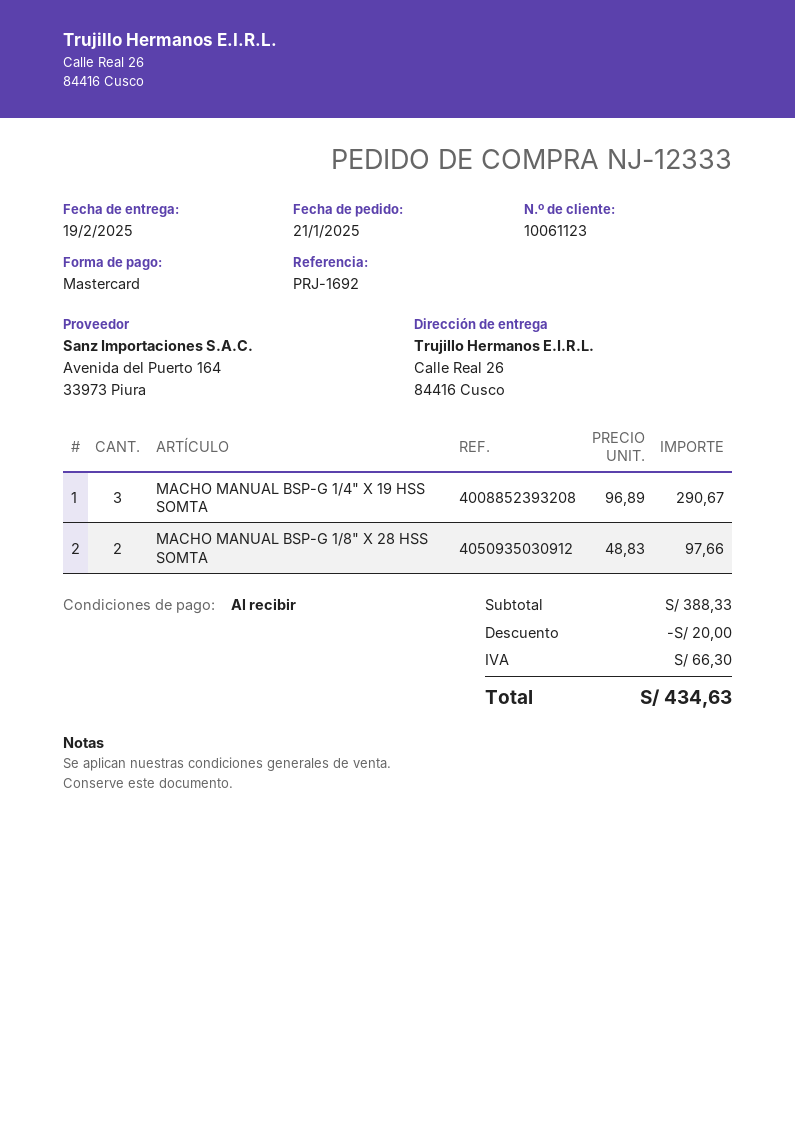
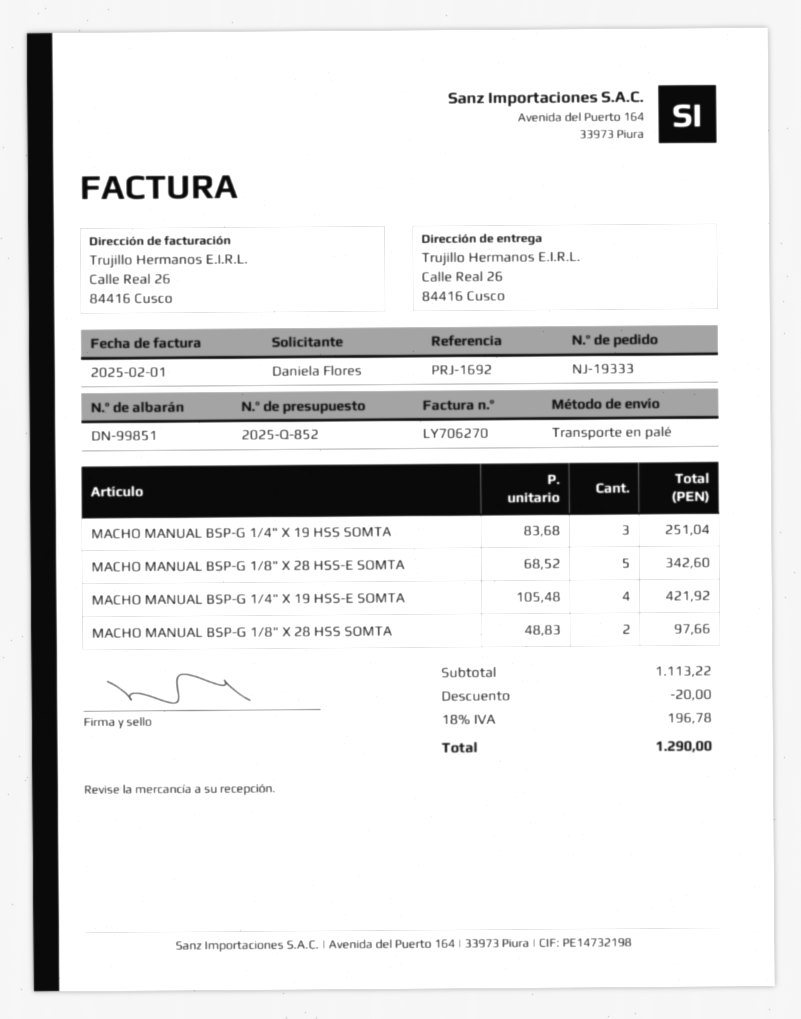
order number: NJ-12333 -> NJ-19333
MACHO MANUAL BSP-G 1/4" X 19 HSS SOMTA: 3 x 96.89 = 290.67 -> 3 x 83.68 = 251.04
MACHO MANUAL BSP-G 1/8" X 28 HSS-E SOMTA: none -> 5 x 68.52 = 342.60
MACHO MANUAL BSP-G 1/4" X 19 HSS-E SOMTA: none -> 4 x 105.48 = 421.92
subtotal: 388.33 -> 1113.22
tax: 66.30 -> 196.78
total: 434.63 -> 1290.00

